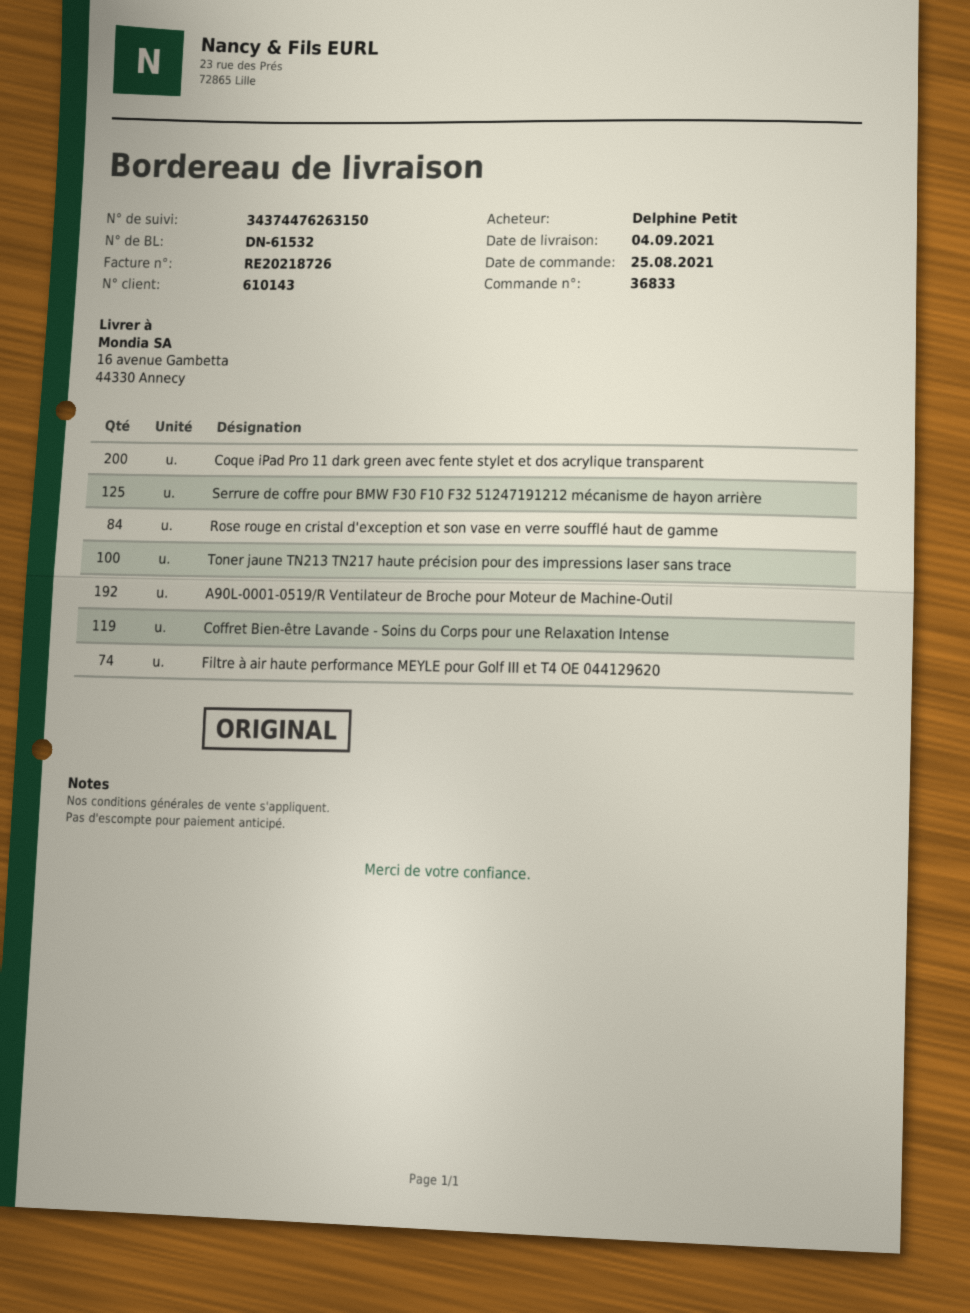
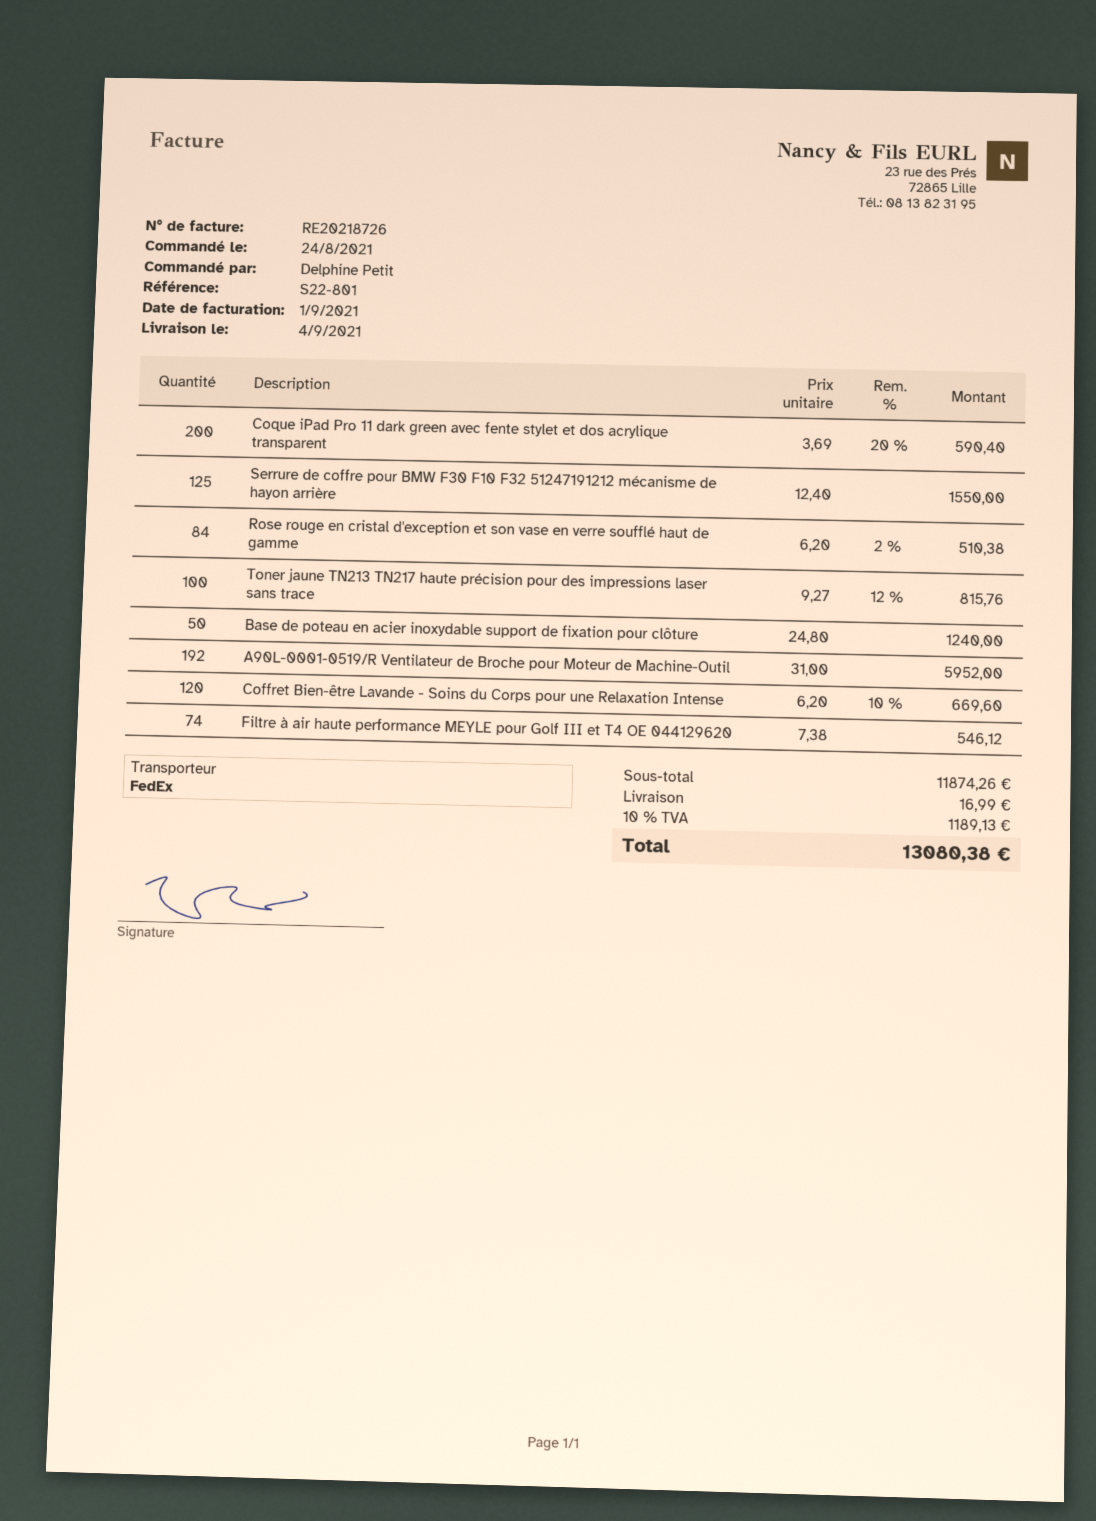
order date: 2021-08-25 -> 2021-08-24
Coffret Bien-être Lavande - Soins du Corps pour une Relaxation Intense: 119 -> 120
Base de poteau en acier inoxydable support de fixation pour clôture: none -> 50

